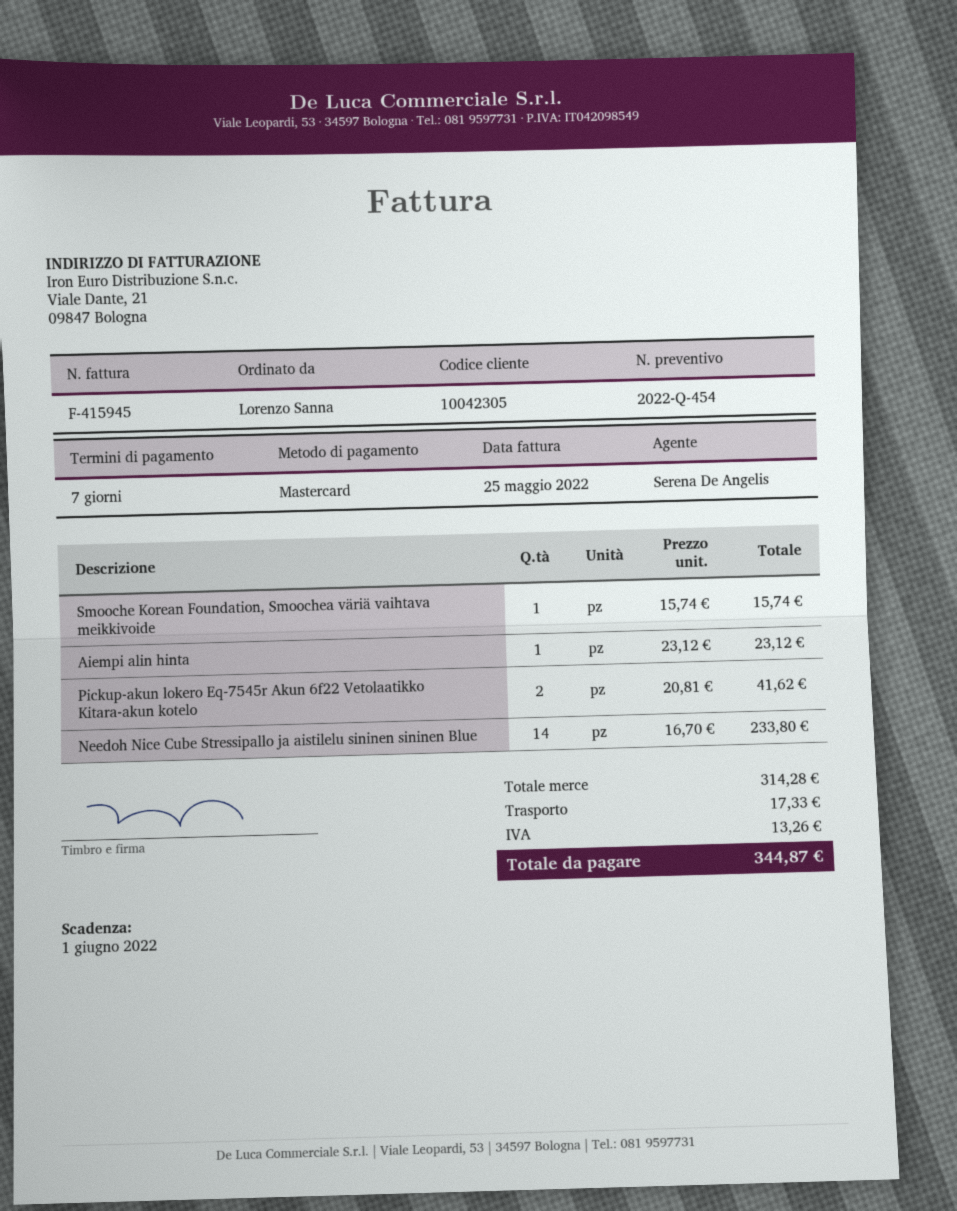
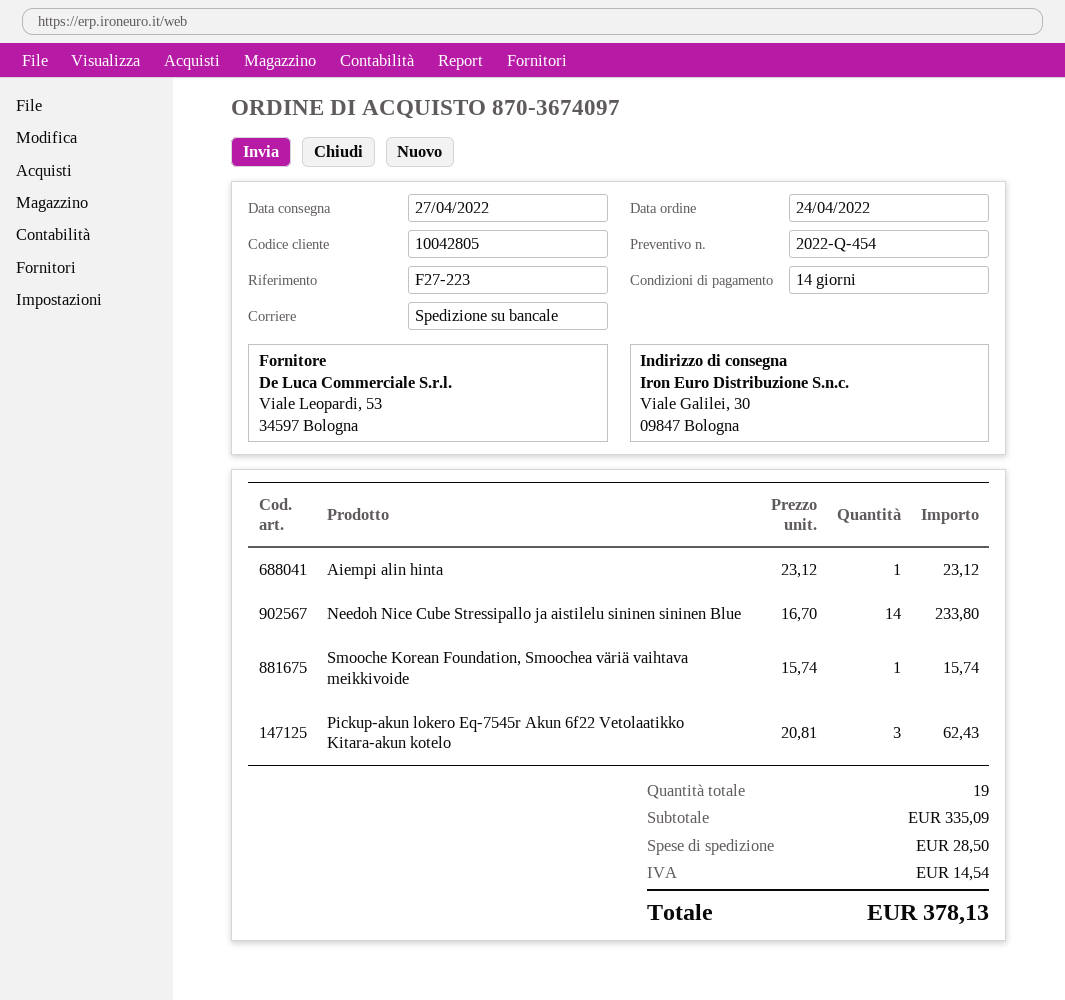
payment terms: 7 days -> 14 days
customer number: 10042305 -> 10042805
Pickup-akun lokero Eq-7545r Akun 6f22 Vetolaatikko Kitara-akun kotelo: 2 x 20.81 = 41.62 -> 3 x 20.81 = 62.43
subtotal: 314.28 -> 335.09
shipping: 17.33 -> 28.50
tax: 13.26 -> 14.54
total: 344.87 -> 378.13

